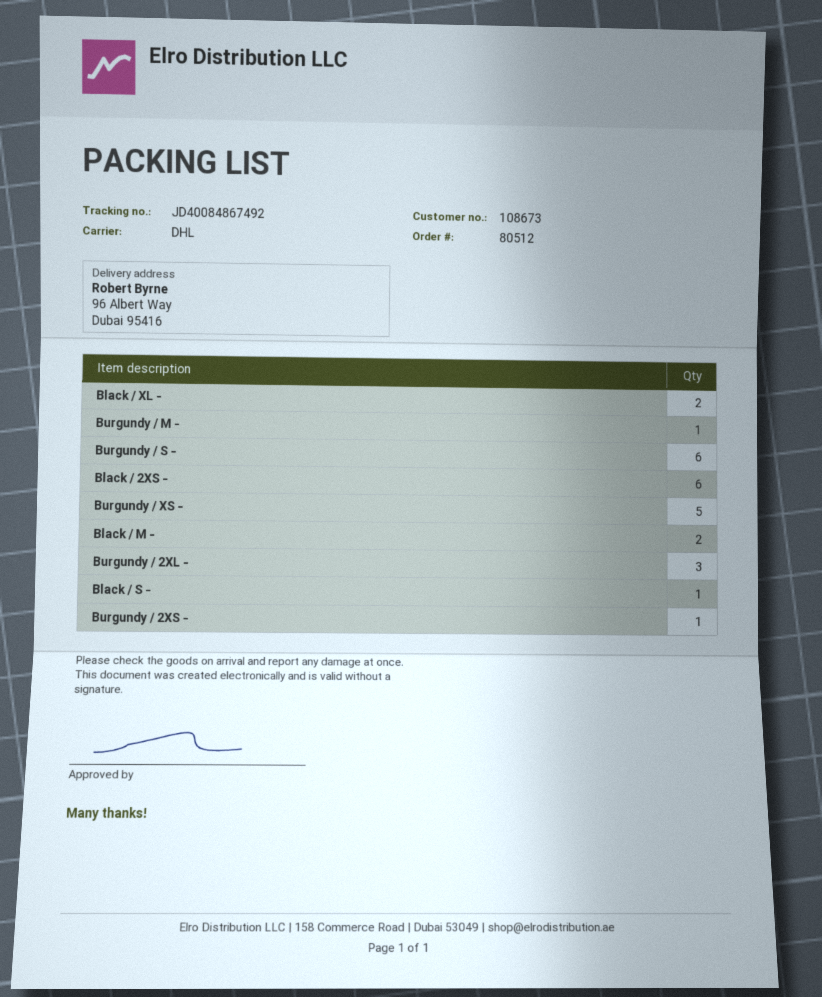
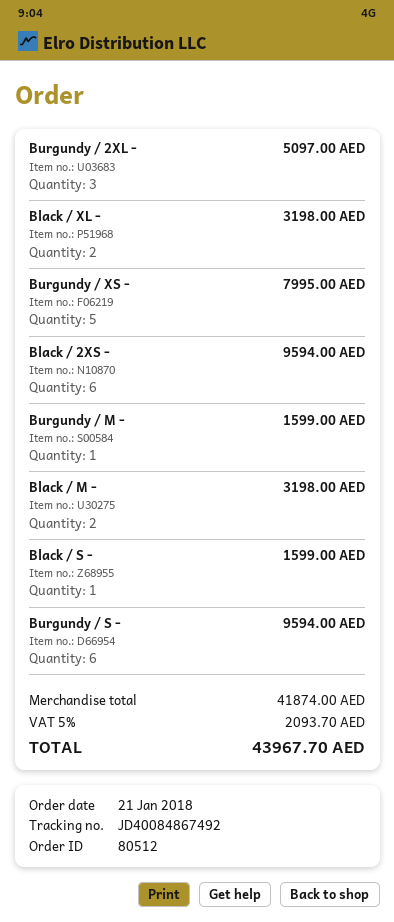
Burgundy / 2XS -: 1 -> none

